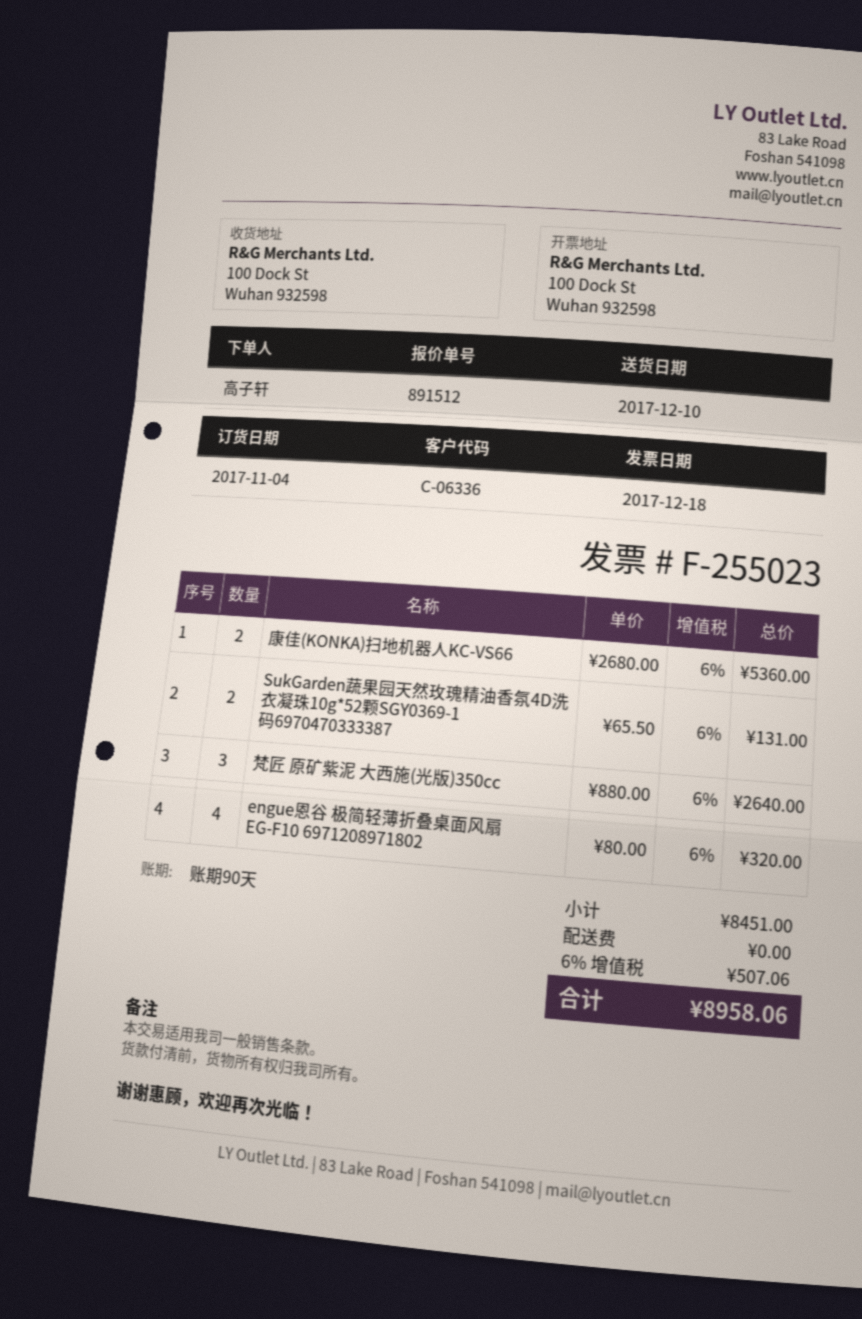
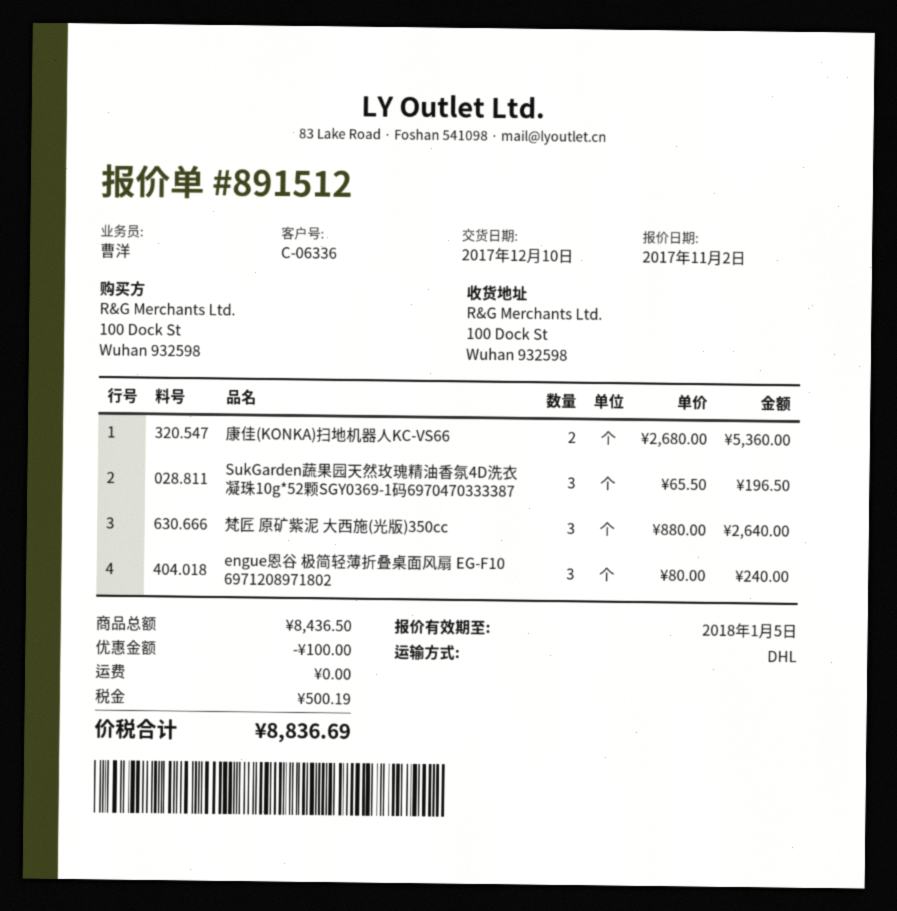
SukGarden蔬果园天然玫瑰精油香氛4D洗衣凝珠10g*52颗SGY0369-1码6970470333387: 2 x 65.50 = 131.00 -> 3 x 65.50 = 196.50
engue恩谷 极简轻薄折叠桌面风扇 EG-F10 6971208971802: 4 x 80.00 = 320.00 -> 3 x 80.00 = 240.00
subtotal: 8451.00 -> 8436.50
discount: none -> 100.00
tax: 507.06 -> 500.19
total: 8958.06 -> 8836.69

